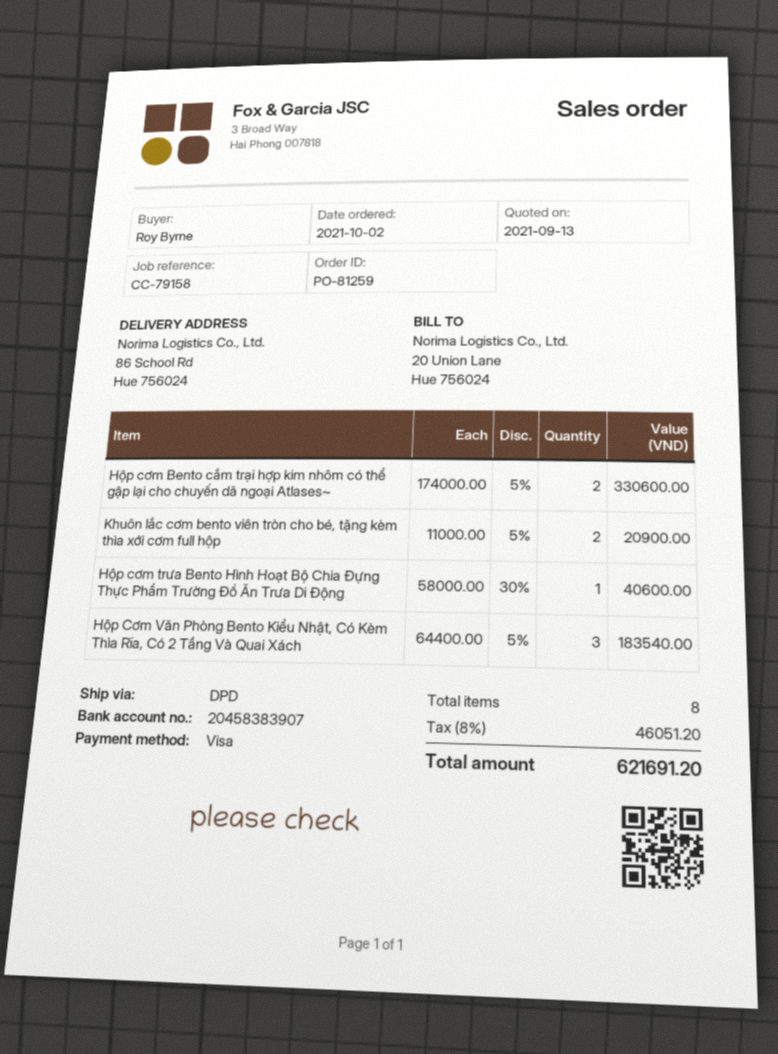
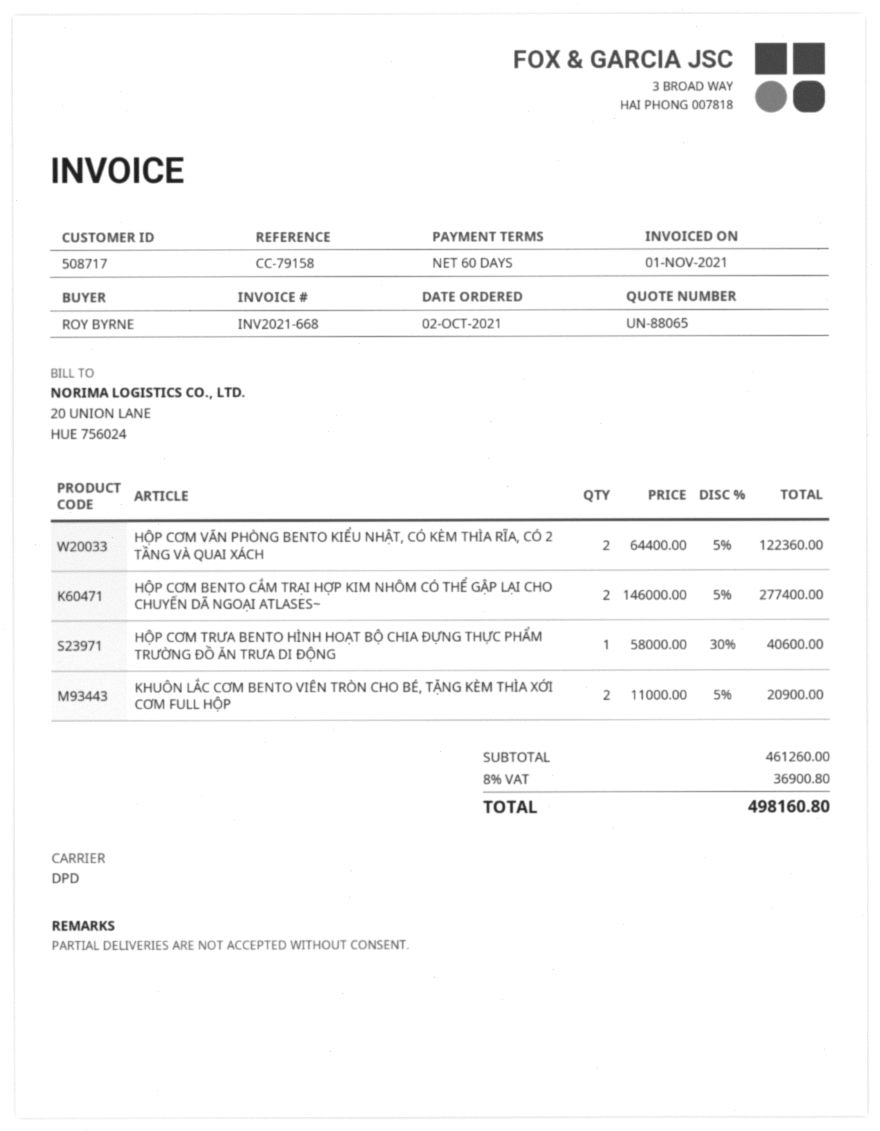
Hộp cơm Bento cắm trại hợp kim nhôm có thể gập lại cho chuyến dã ngoại Atlases~: 2 x 174000.00 - 5% = 330600.00 -> 2 x 146000.00 - 5% = 277400.00
Hộp Cơm Văn Phòng Bento Kiểu Nhật, Có Kèm Thìa Rĩa, Có 2 Tầng Và Quai Xách: 3 x 64400.00 - 5% = 183540.00 -> 2 x 64400.00 - 5% = 122360.00
tax: 8% = 46051.20 -> 8% = 36900.80
total: 621691.20 -> 498160.80

